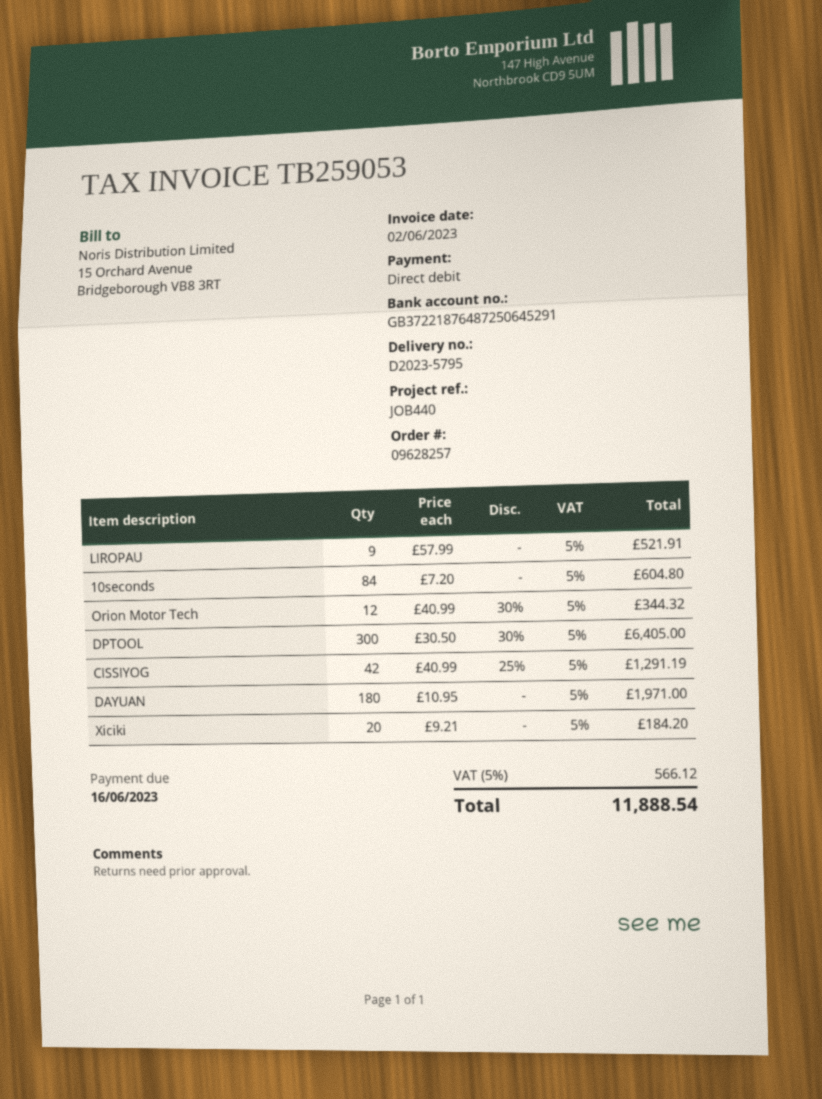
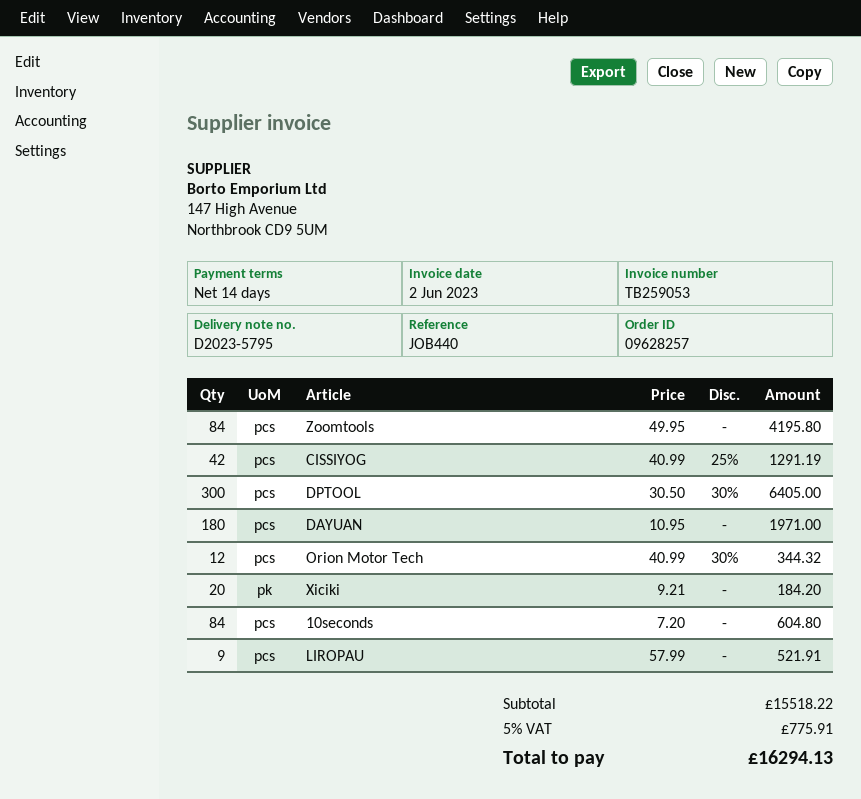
Zoomtools: none -> 84 x 49.95 = 4195.80
tax: 5% = 566.12 -> 5% = 775.91
total: 11888.54 -> 16294.13

